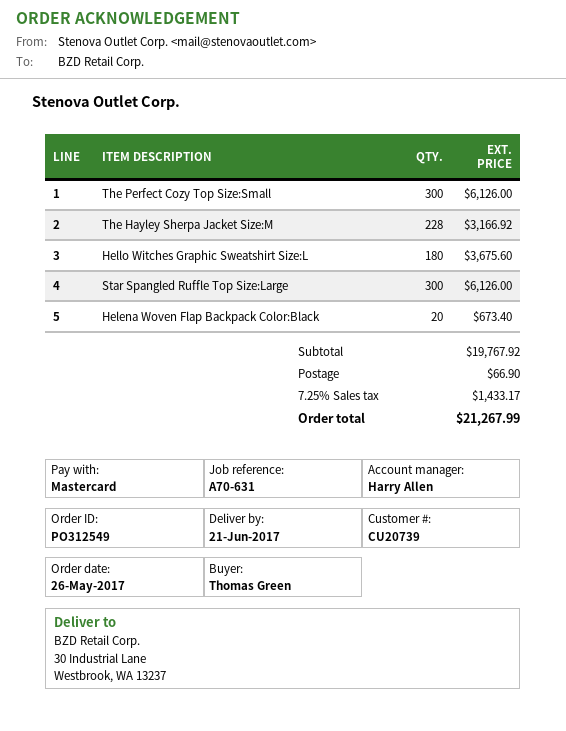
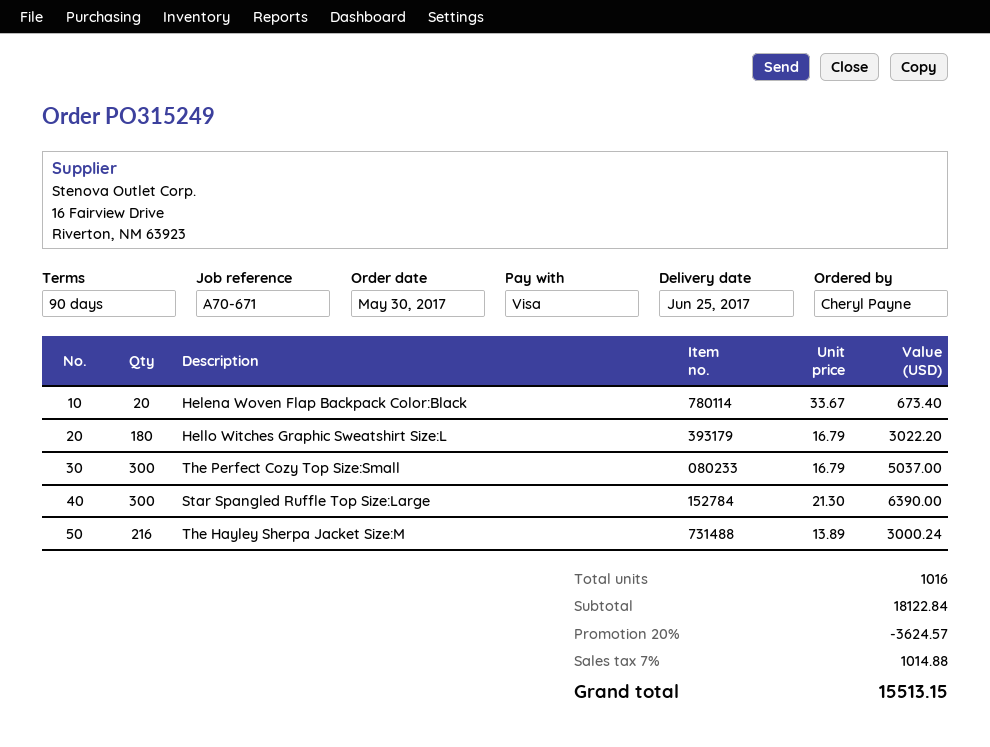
order number: PO312549 -> PO315249
order date: 2017-05-26 -> 2017-05-30
delivery date: 2017-06-21 -> 2017-06-25
reference: A70-631 -> A70-671
ordered by: Thomas Green -> Cheryl Payne
payment method: Mastercard -> Visa
The Perfect Cozy Top Size:Small: 300 for 6126.00 -> 300 for 5037.00
The Hayley Sherpa Jacket Size:M: 228 for 3166.92 -> 216 for 3000.24
Hello Witches Graphic Sweatshirt Size:L: 180 for 3675.60 -> 180 for 3022.20
Star Spangled Ruffle Top Size:Large: 300 for 6126.00 -> 300 for 6390.00
subtotal: 19767.92 -> 18122.84
discount: none -> 20% = 3624.57
shipping: 66.90 -> none
tax: 7.25% = 1433.17 -> 7% = 1014.88
total: 21267.99 -> 15513.15

